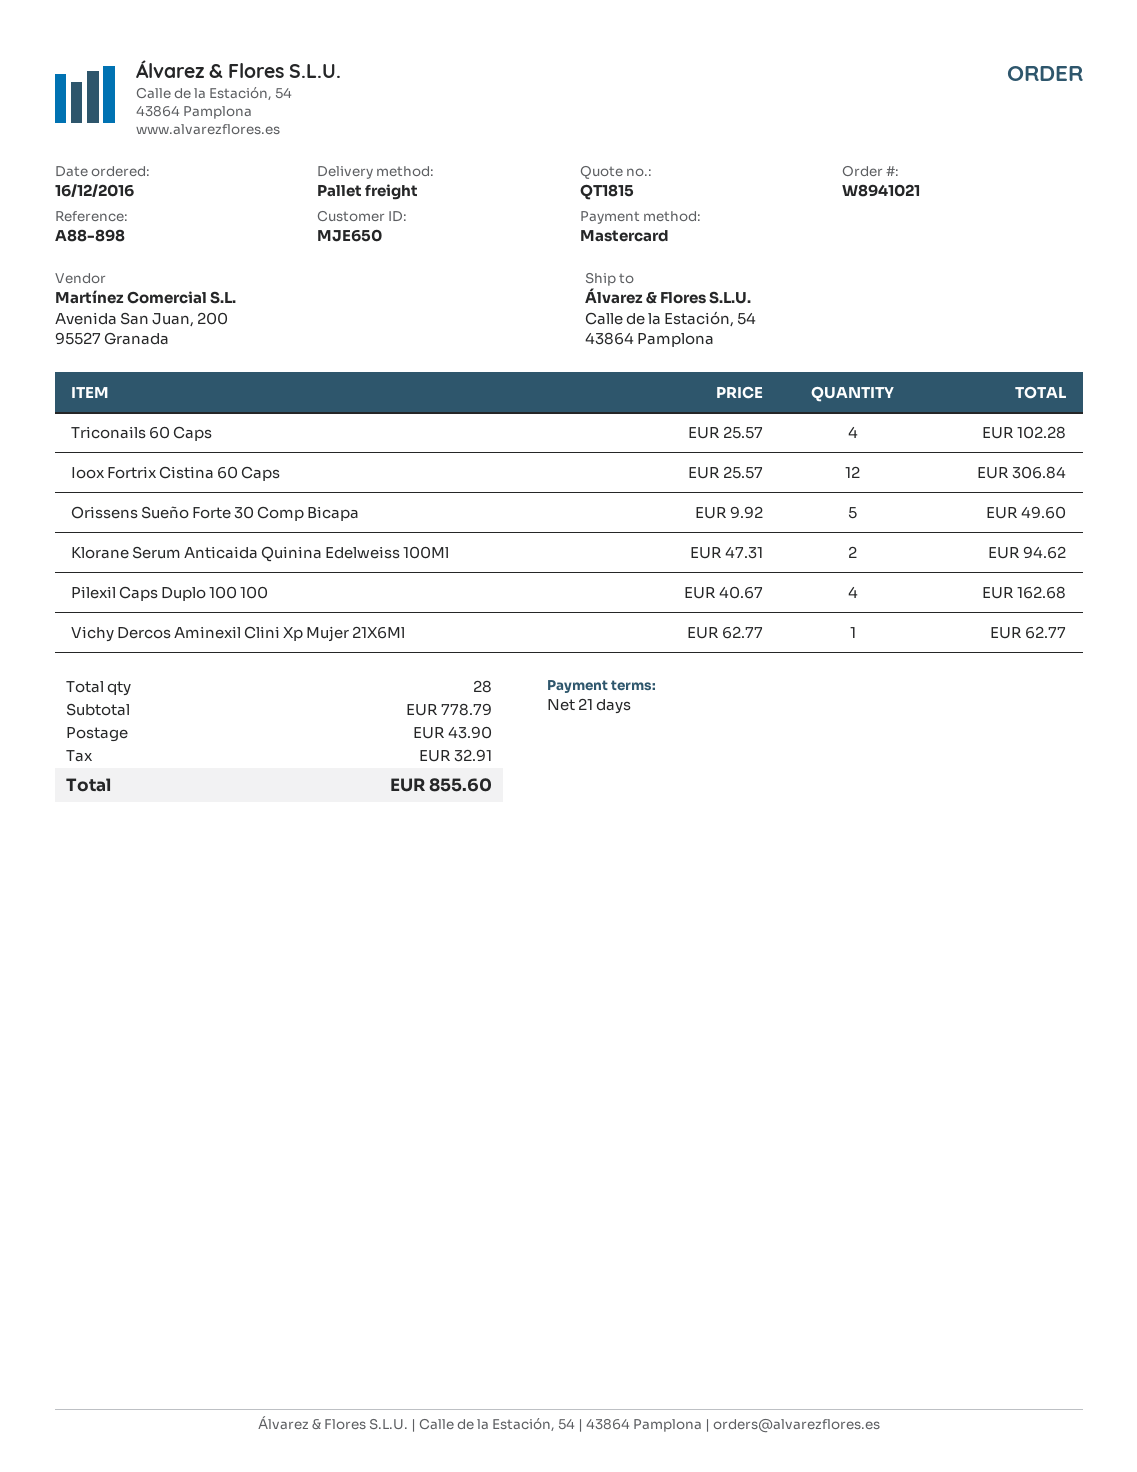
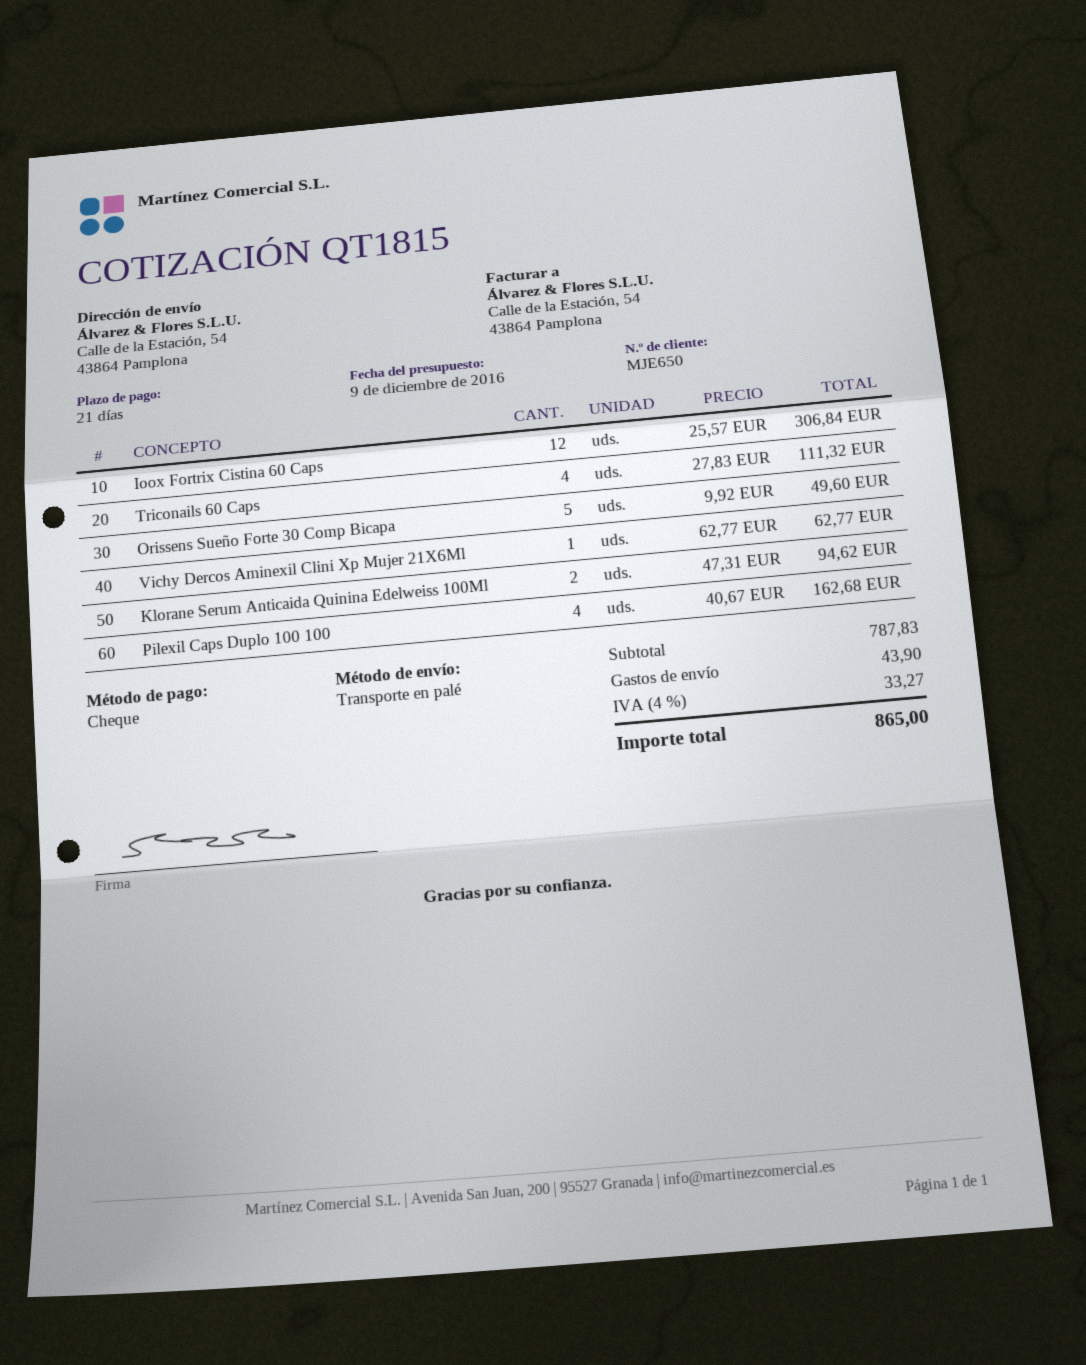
payment method: Mastercard -> cheque
Triconails 60 Caps: 4 x 25.57 = 102.28 -> 4 x 27.83 = 111.32
subtotal: 778.79 -> 787.83
tax: 32.91 -> 33.27
total: 855.60 -> 865.00

